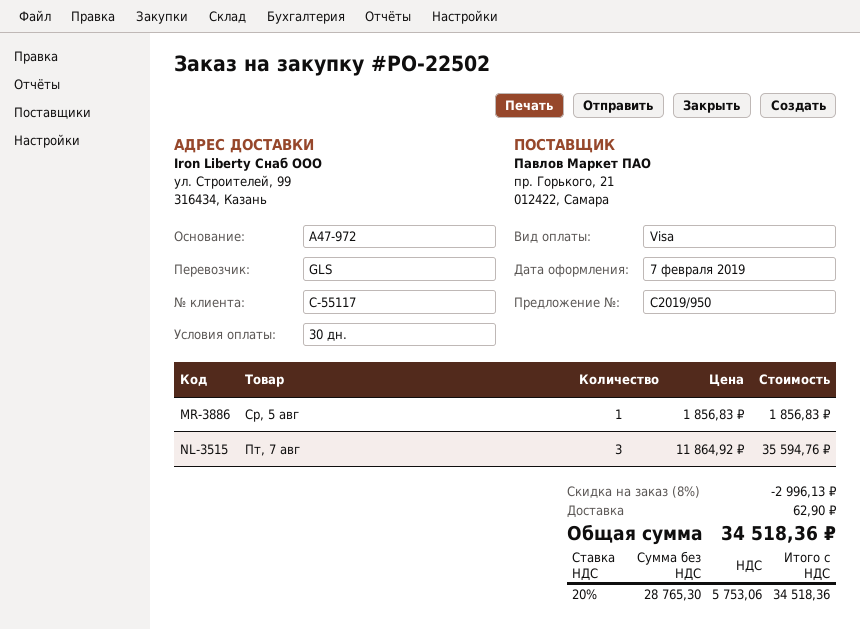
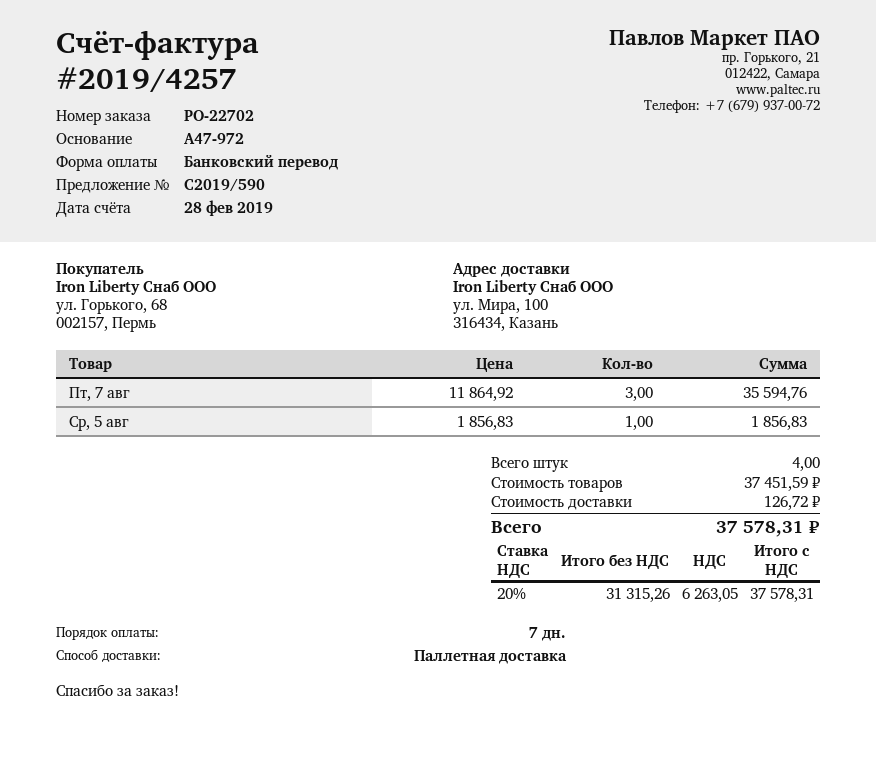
quote number: C2019/950 -> C2019/590
order number: PO-22502 -> PO-22702
payment terms: 30 days -> 7 days
payment method: Visa -> bank transfer
shipping method: GLS -> pallet freight
ship to: ул. Строителей, 99, 316434, Казань -> ул. Мира, 100, 316434, Казань
discount: 8% = 2996.13 -> none
shipping: 62.90 -> 126.72
net: 28765.30 -> 31315.26
tax: 20% = 5753.06 -> 20% = 6263.05
total: 34518.36 -> 37578.31

